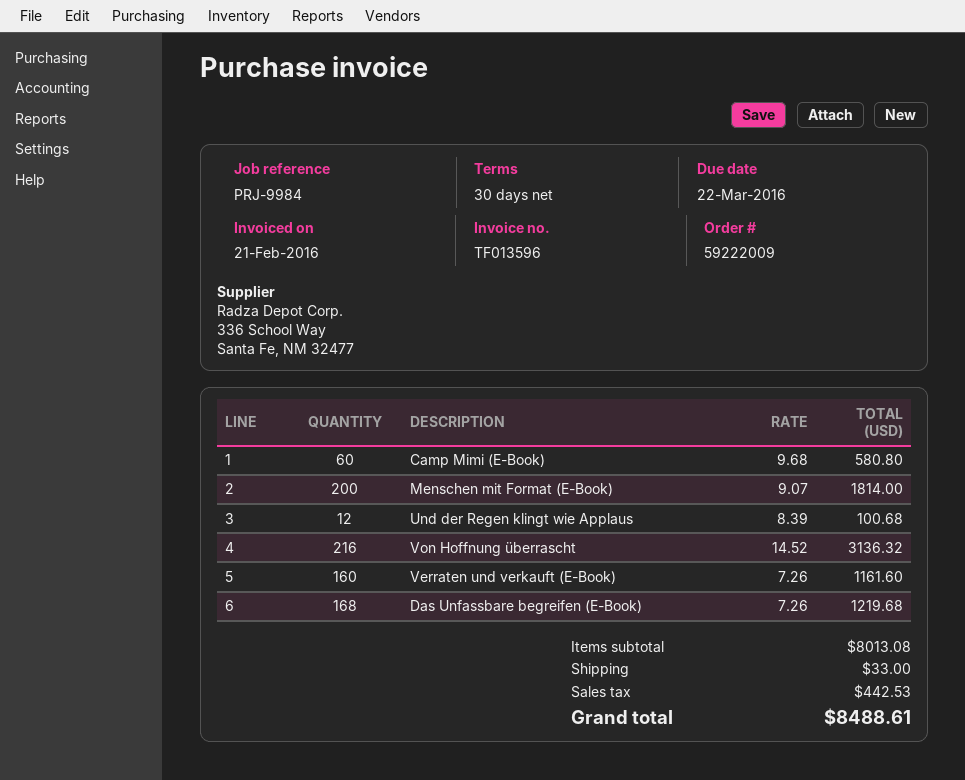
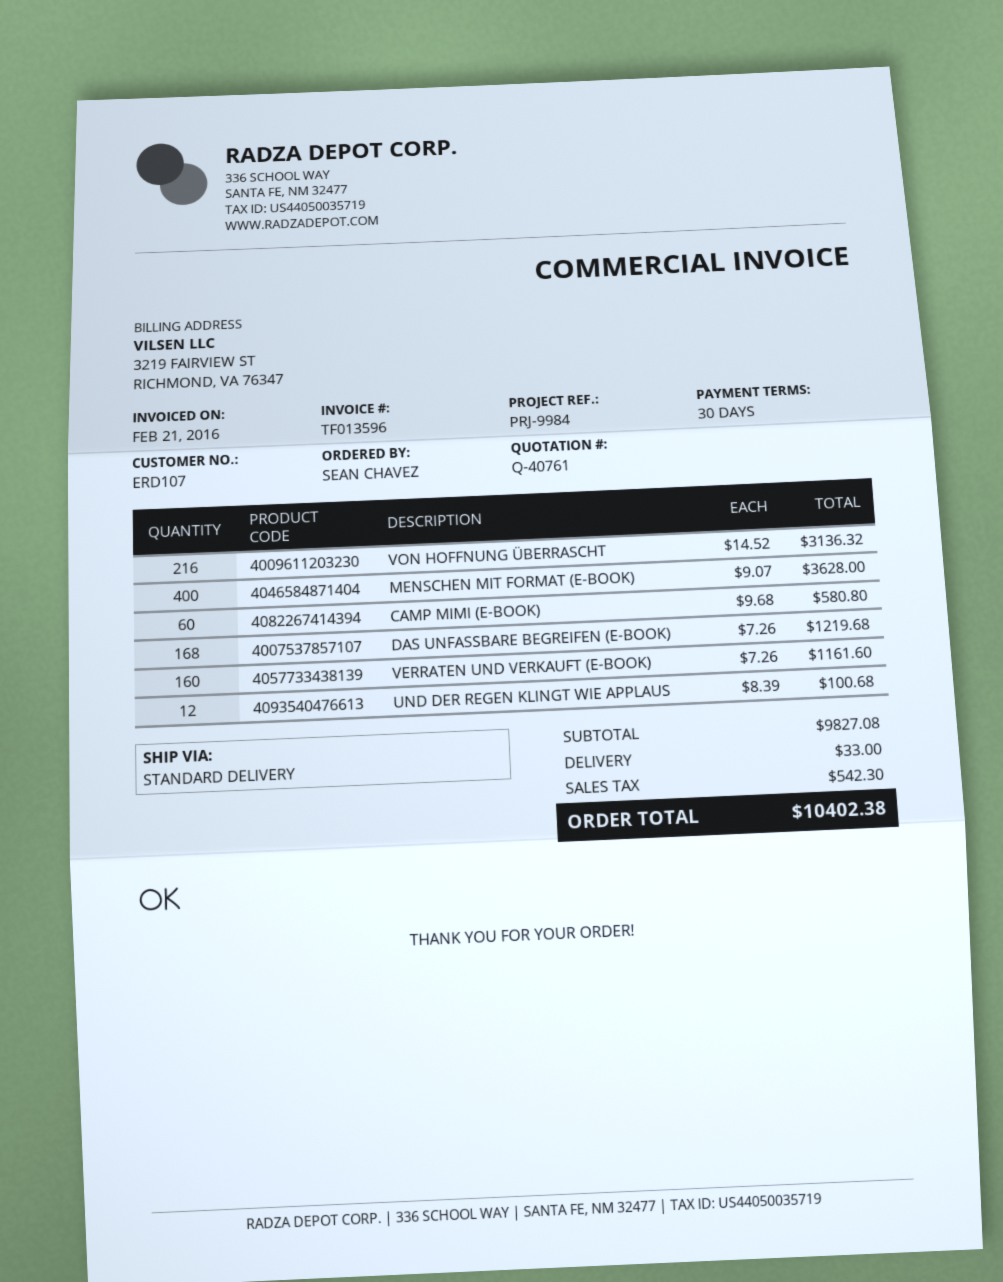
Menschen mit Format (E-Book): 200 x 9.07 = 1814.00 -> 400 x 9.07 = 3628.00
subtotal: 8013.08 -> 9827.08
tax: 442.53 -> 542.30
total: 8488.61 -> 10402.38

